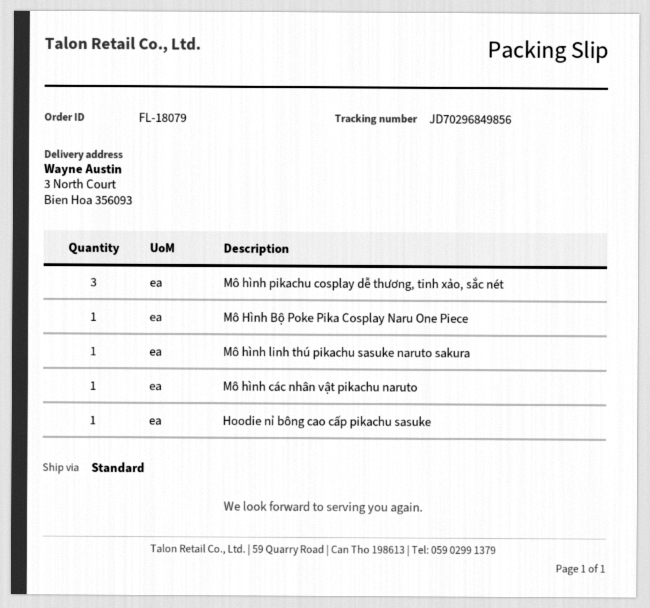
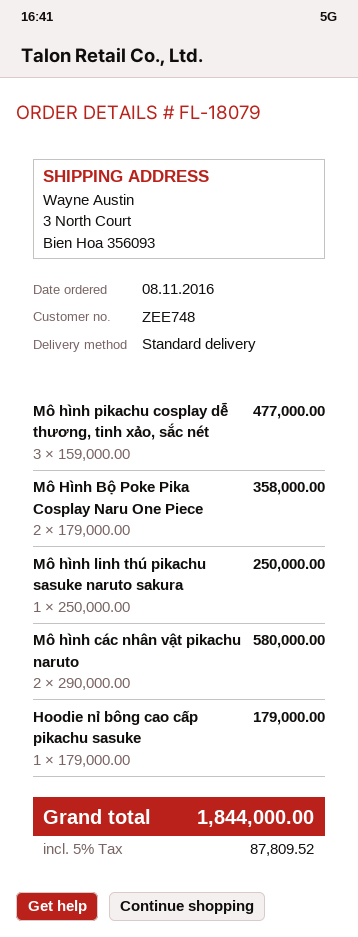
Mô Hình Bộ Poke Pika Cosplay Naru One Piece: 1 -> 2
Mô hình các nhân vật pikachu naruto: 1 -> 2

